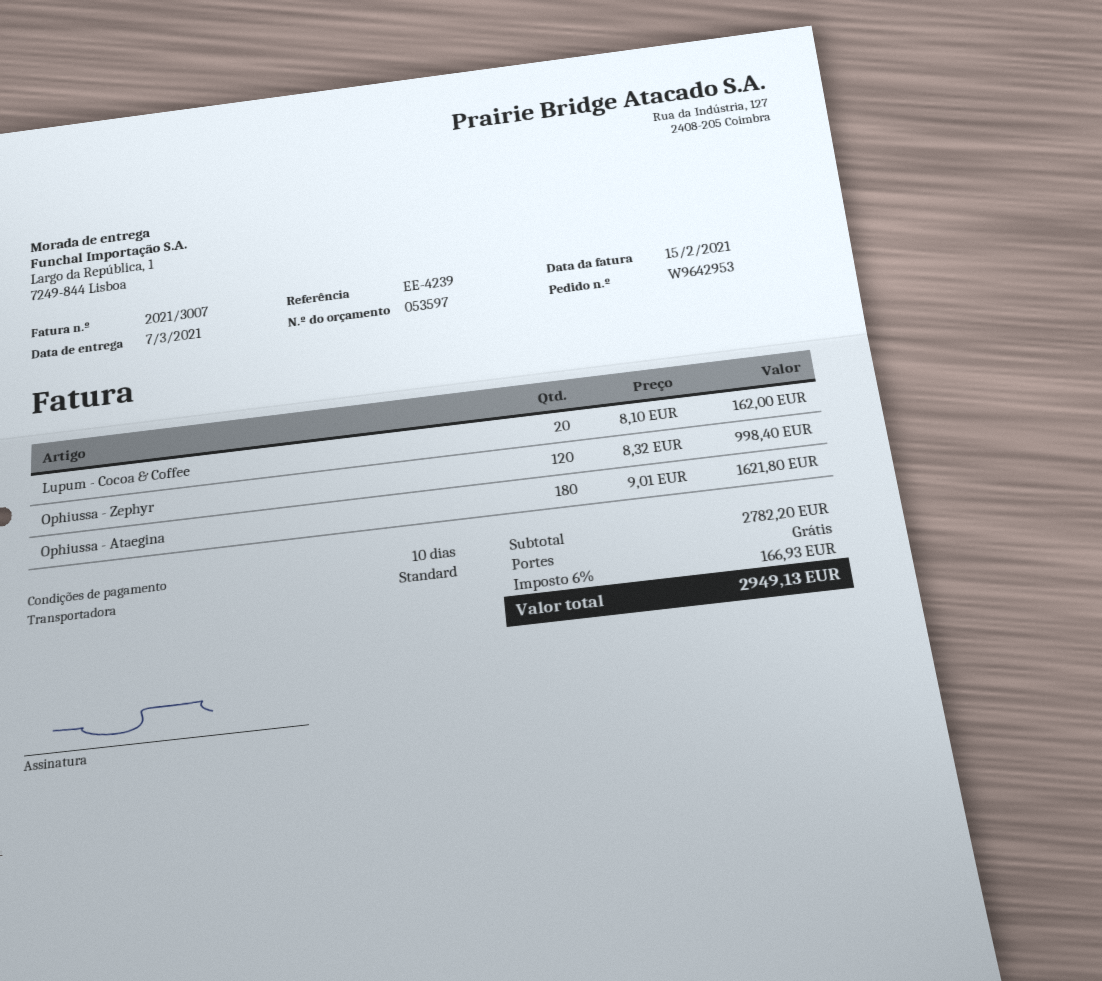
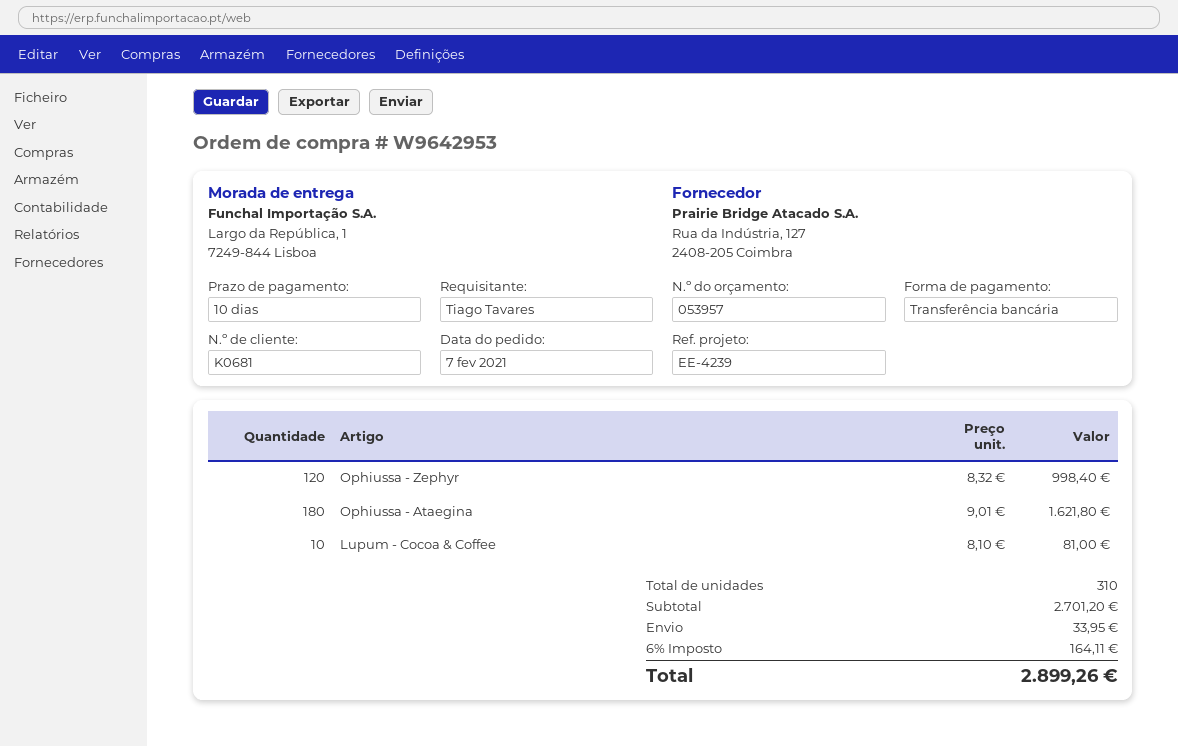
quote number: 053597 -> 053957
Lupum - Cocoa & Coffee: 20 x 8.10 = 162.00 -> 10 x 8.10 = 81.00
subtotal: 2782.20 -> 2701.20
shipping: 0.00 -> 33.95
tax: 6% = 166.93 -> 6% = 164.11
total: 2949.13 -> 2899.26

